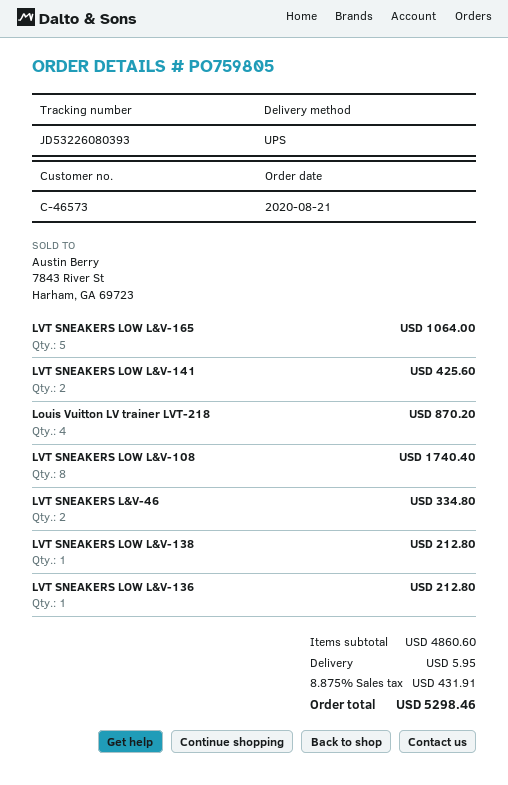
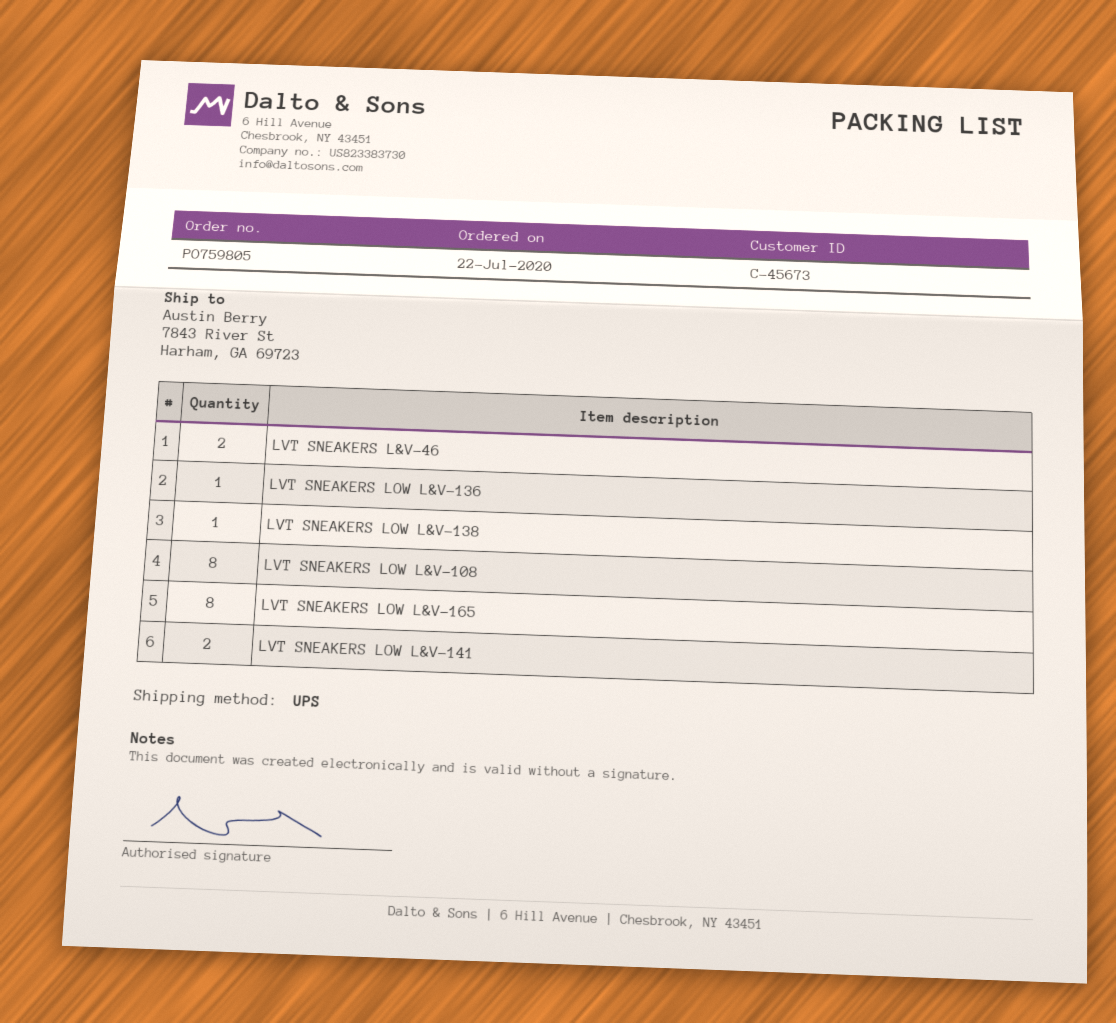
order date: 2020-08-21 -> 2020-07-22
customer number: C-46573 -> C-45673
LVT SNEAKERS LOW L&V-165: 5 -> 8
Louis Vuitton LV trainer LVT-218: 4 -> none

